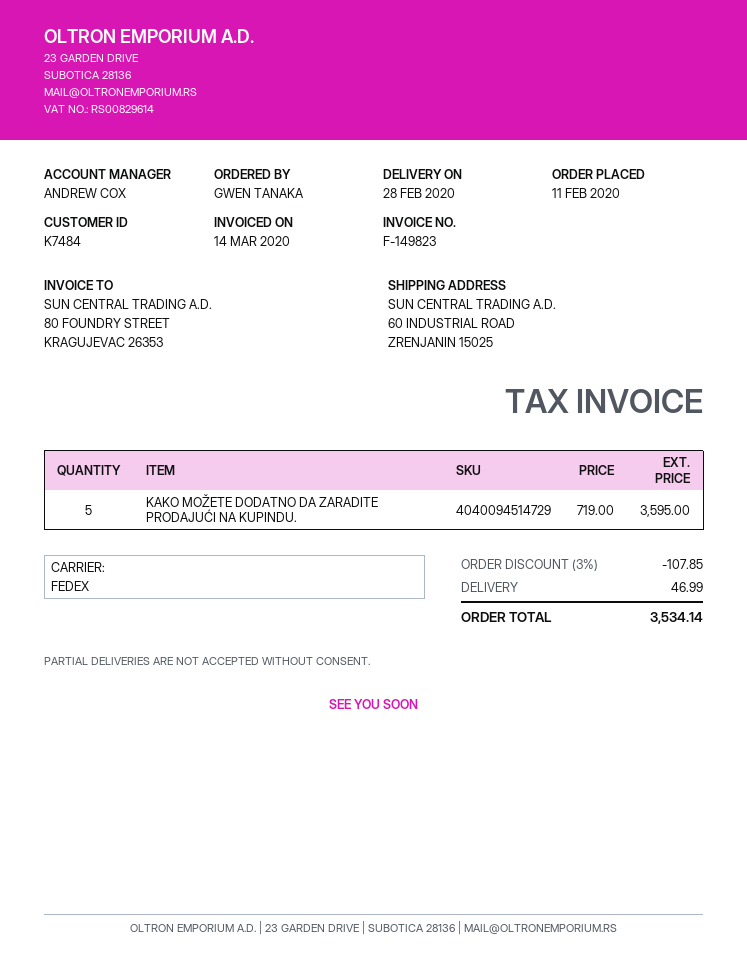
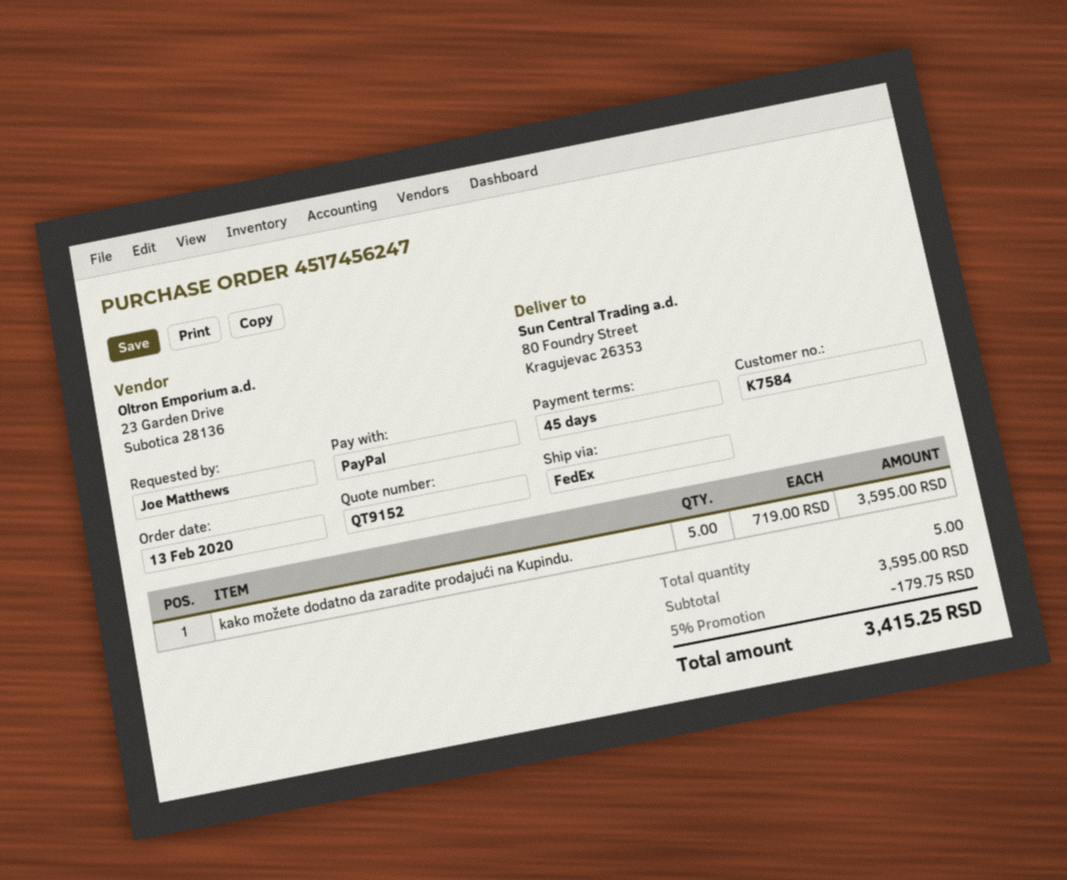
order date: 2020-02-11 -> 2020-02-13
customer number: K7484 -> K7584
ordered by: GWEN TANAKA -> Joe Matthews
ship to: 60 INDUSTRIAL ROAD, ZRENJANIN 15025 -> 80 Foundry Street, Kragujevac 26353
discount: 3% = 107.85 -> 5% = 179.75
shipping: 46.99 -> none
total: 3534.14 -> 3415.25

